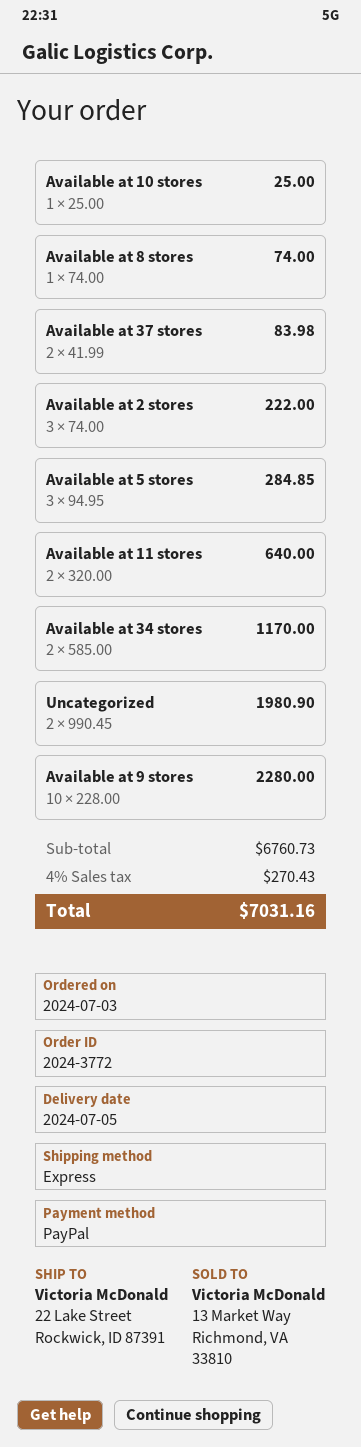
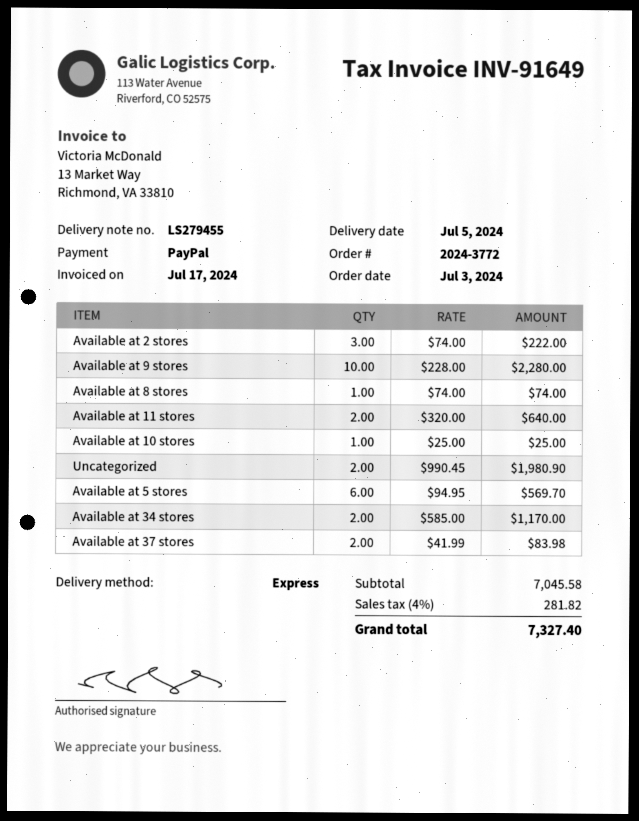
Available at 5 stores: 3 x 94.95 = 284.85 -> 6 x 94.95 = 569.70
subtotal: 6760.73 -> 7045.58
tax: 4% = 270.43 -> 4% = 281.82
total: 7031.16 -> 7327.40

